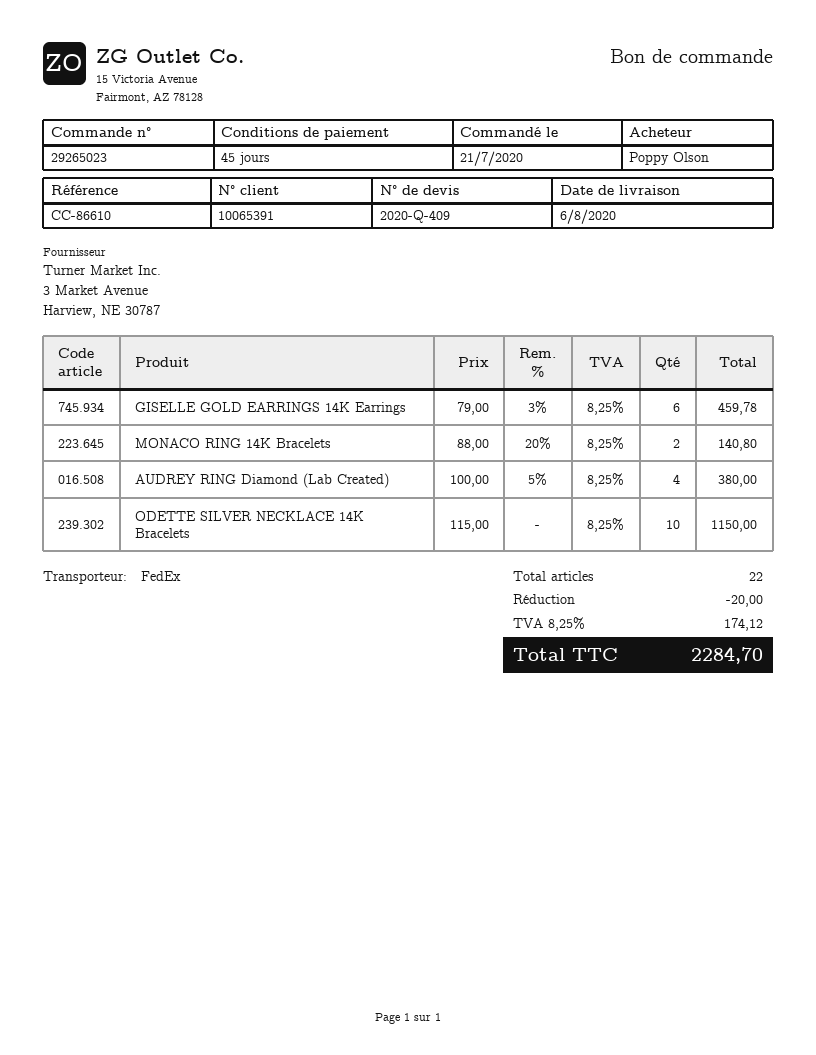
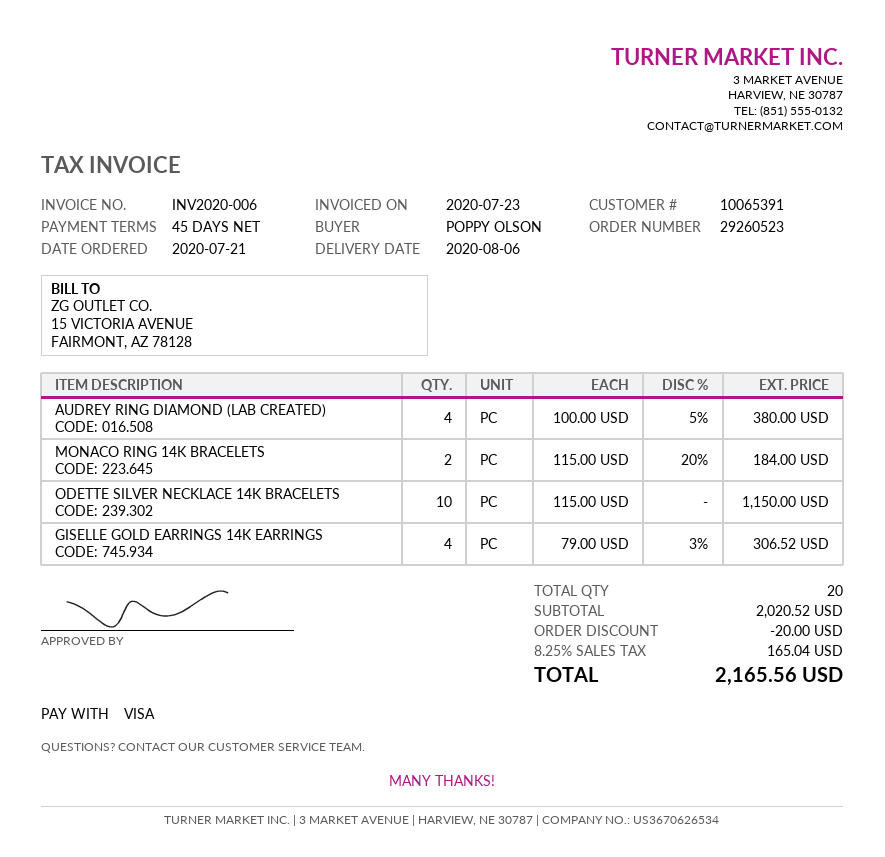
order number: 29265023 -> 29260523
GISELLE GOLD EARRINGS 14K Earrings: 6 x 79.00 - 3% = 459.78 -> 4 x 79.00 - 3% = 306.52
MONACO RING 14K Bracelets: 2 x 88.00 - 20% = 140.80 -> 2 x 115.00 - 20% = 184.00
total quantity: 22 -> 20
tax: 8.25% = 174.12 -> 8.25% = 165.04
total: 2284.70 -> 2165.56

